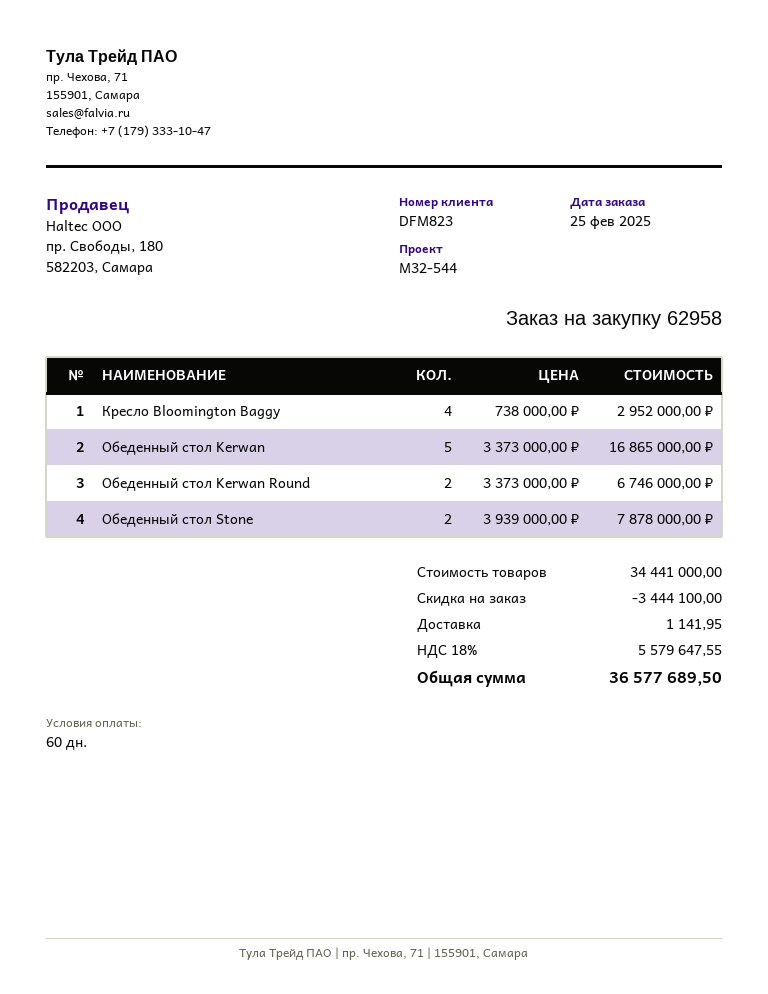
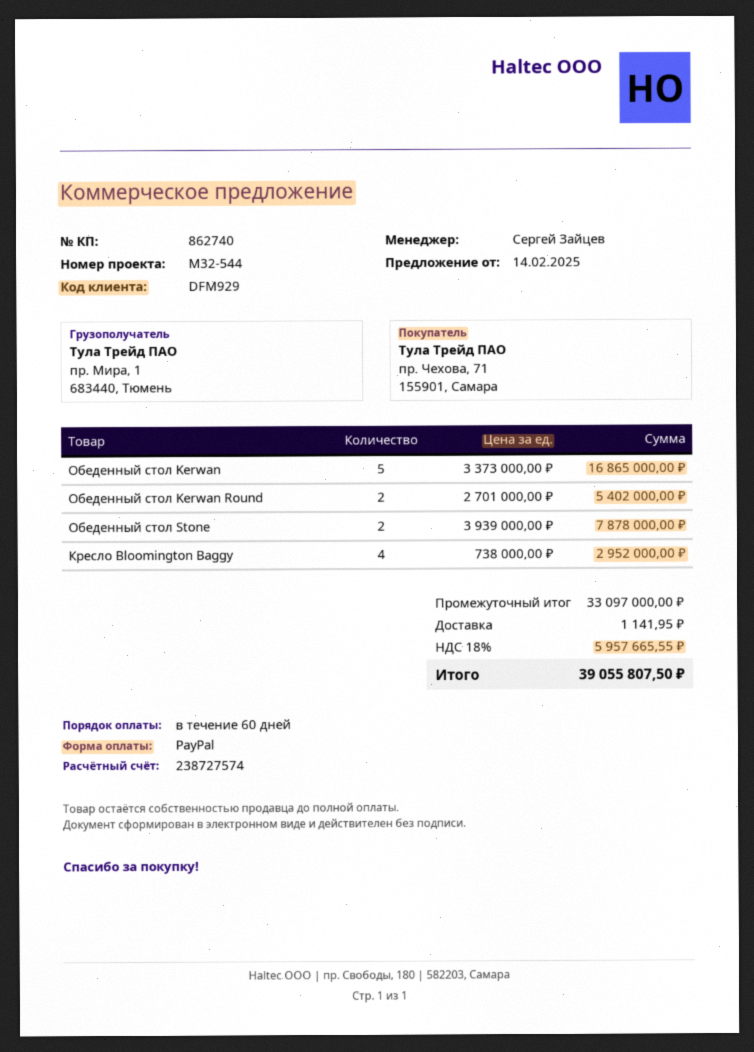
customer number: DFM823 -> DFM929
Обеденный стол Kerwan Round: 2 x 3373000.00 = 6746000.00 -> 2 x 2701000.00 = 5402000.00
subtotal: 34441000.00 -> 33097000.00
discount: 3444100.00 -> none
tax: 18% = 5579647.55 -> 18% = 5957665.55
total: 36577689.50 -> 39055807.50

